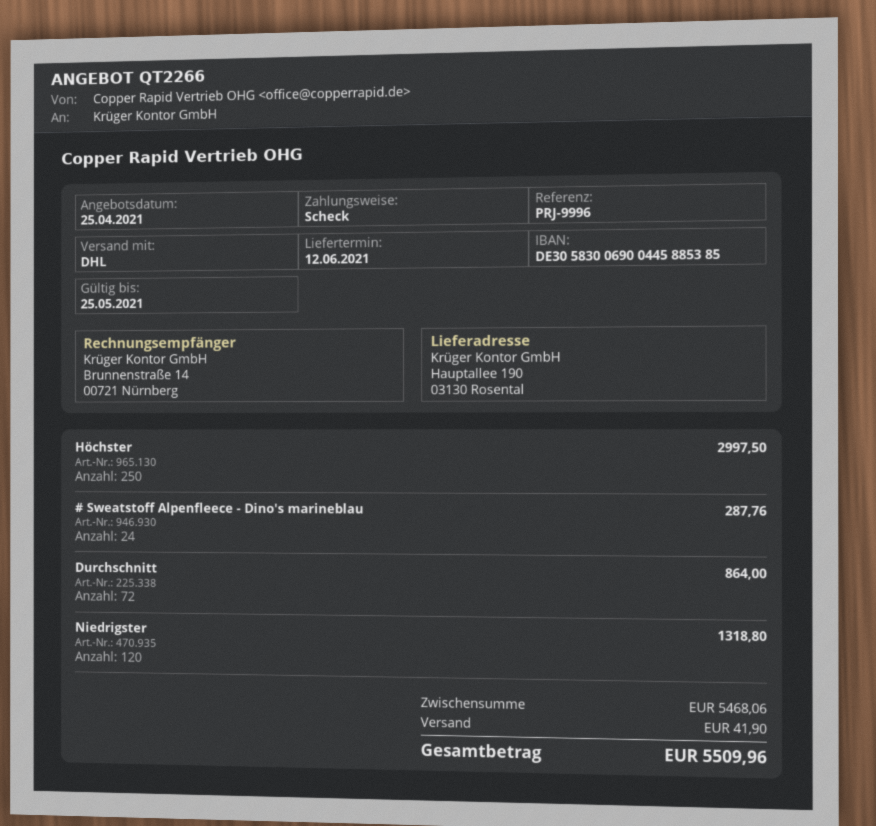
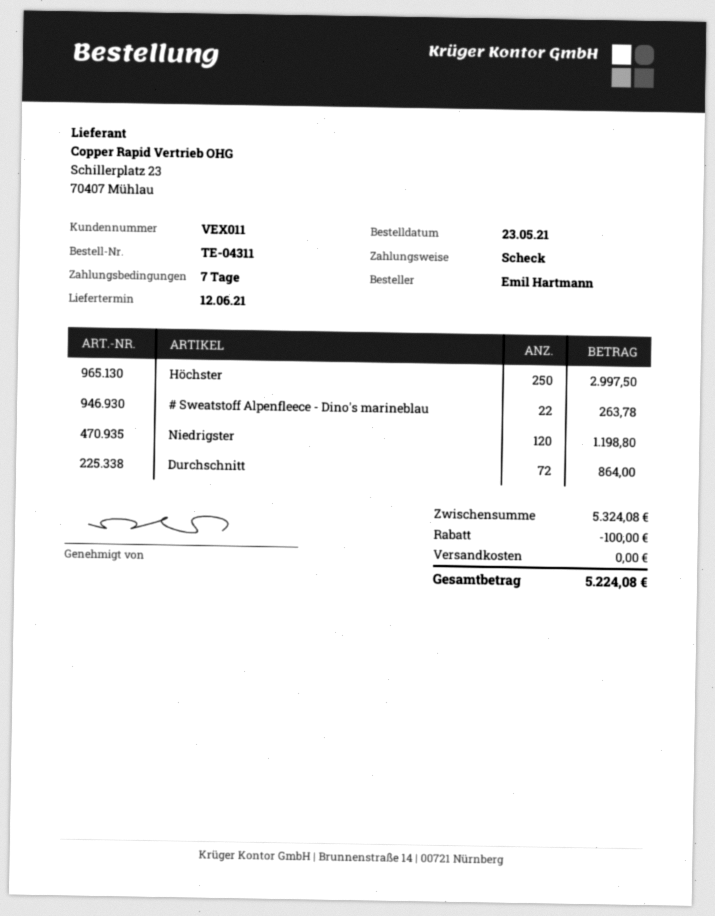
# Sweatstoff Alpenfleece - Dino's marineblau: 24 for 287.76 -> 22 for 263.78
Niedrigster: 120 for 1318.80 -> 120 for 1198.80
subtotal: 5468.06 -> 5324.08
discount: none -> 100.00
shipping: 41.90 -> 0.00
total: 5509.96 -> 5224.08

